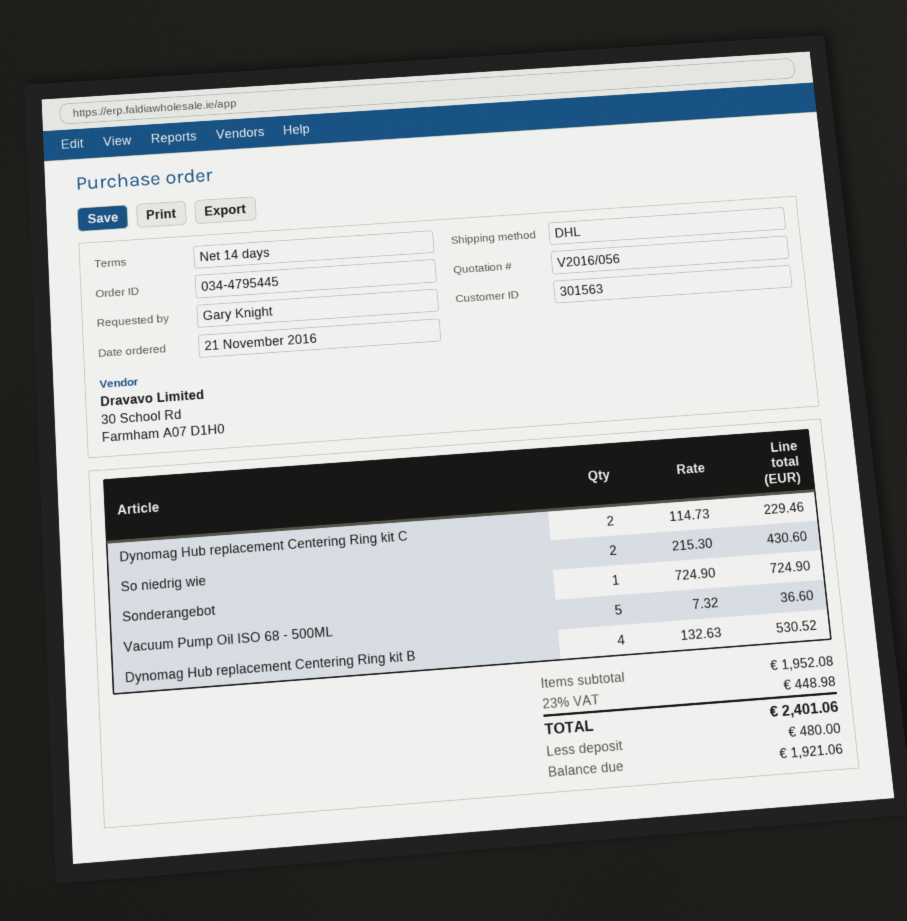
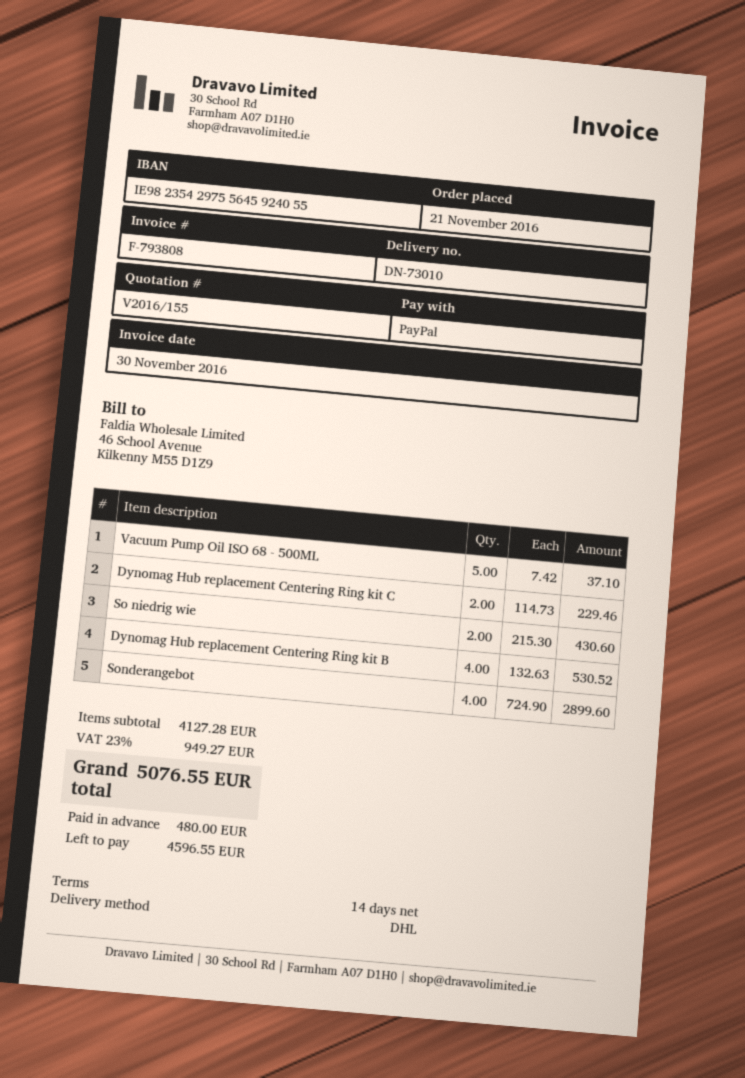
quote number: V2016/056 -> V2016/155
Sonderangebot: 1 x 724.90 = 724.90 -> 4 x 724.90 = 2899.60
Vacuum Pump Oil ISO 68 - 500ML: 5 x 7.32 = 36.60 -> 5 x 7.42 = 37.10
subtotal: 1952.08 -> 4127.28
tax: 23% = 448.98 -> 23% = 949.27
total: 2401.06 -> 5076.55
balance: 1921.06 -> 4596.55

